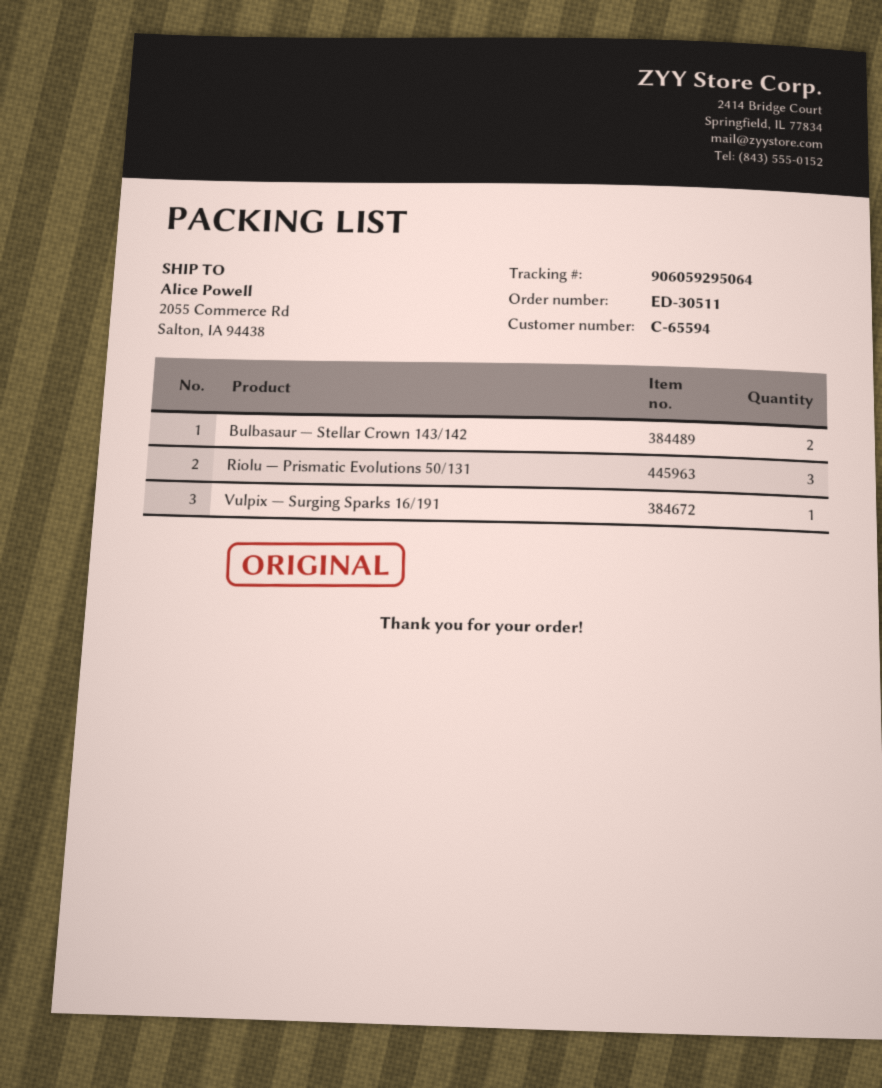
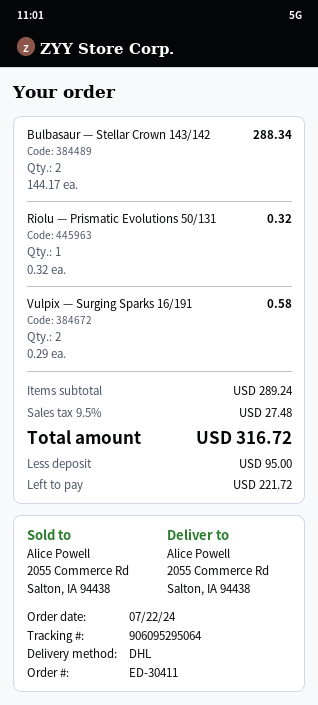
order number: ED-30511 -> ED-30411
tracking number: 906059295064 -> 906095295064
Riolu — Prismatic Evolutions 50/131: 3 -> 1
Vulpix — Surging Sparks 16/191: 1 -> 2

